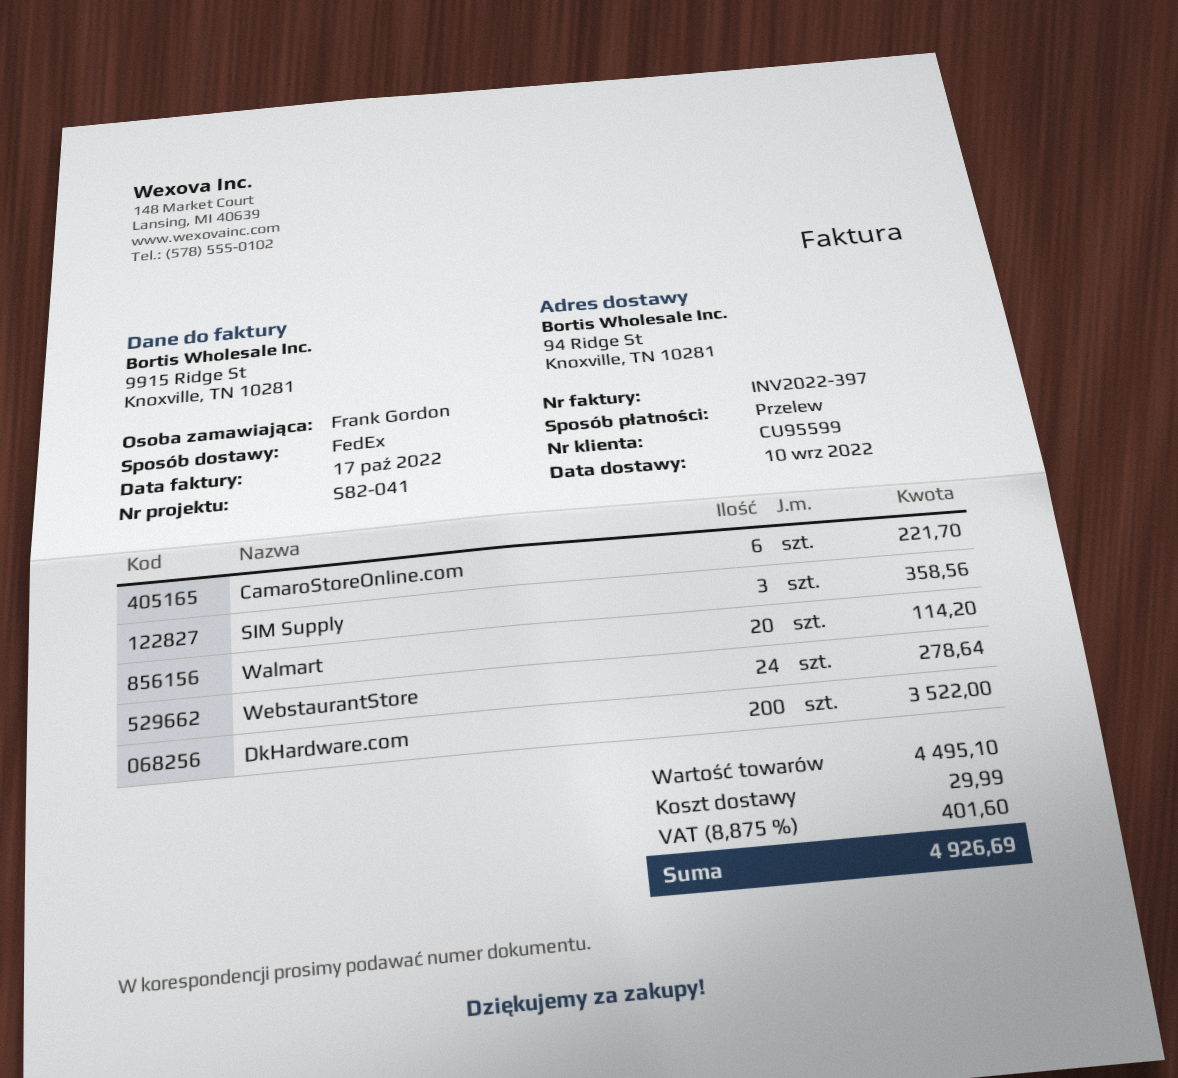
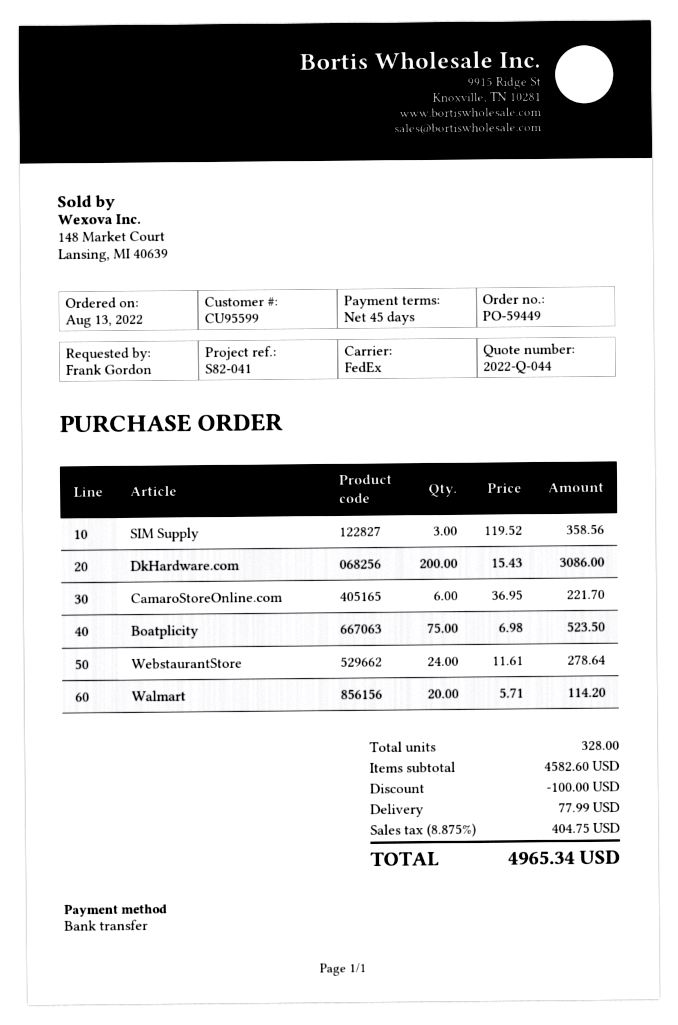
DkHardware.com: 200 for 3522.00 -> 200 for 3086.00
Boatplicity: none -> 75 for 523.50
subtotal: 4495.10 -> 4582.60
discount: none -> 100.00
shipping: 29.99 -> 77.99
tax: 8.875% = 401.60 -> 8.875% = 404.75
total: 4926.69 -> 4965.34

